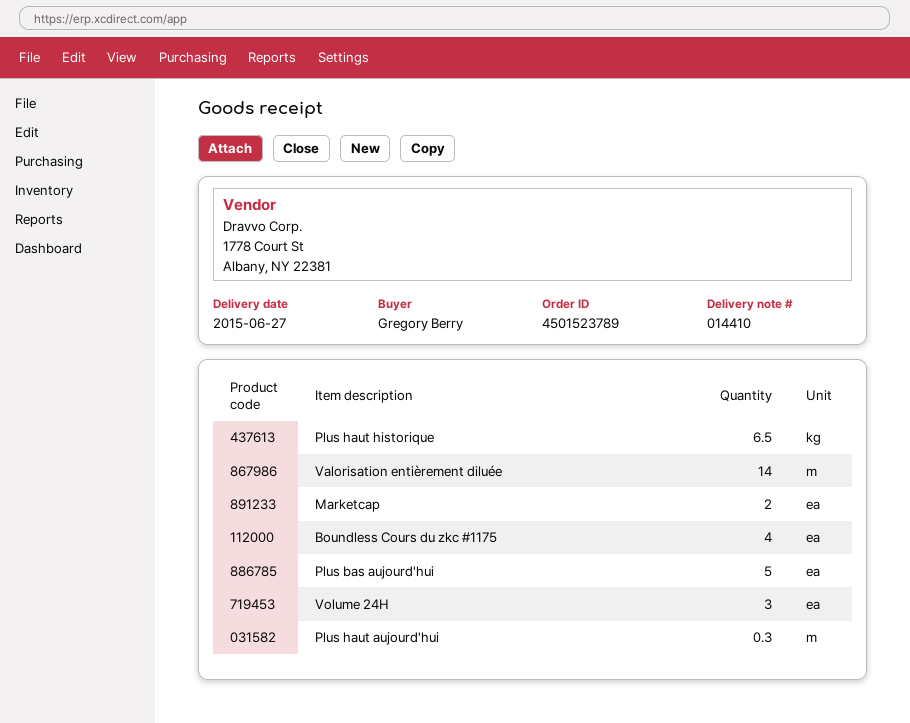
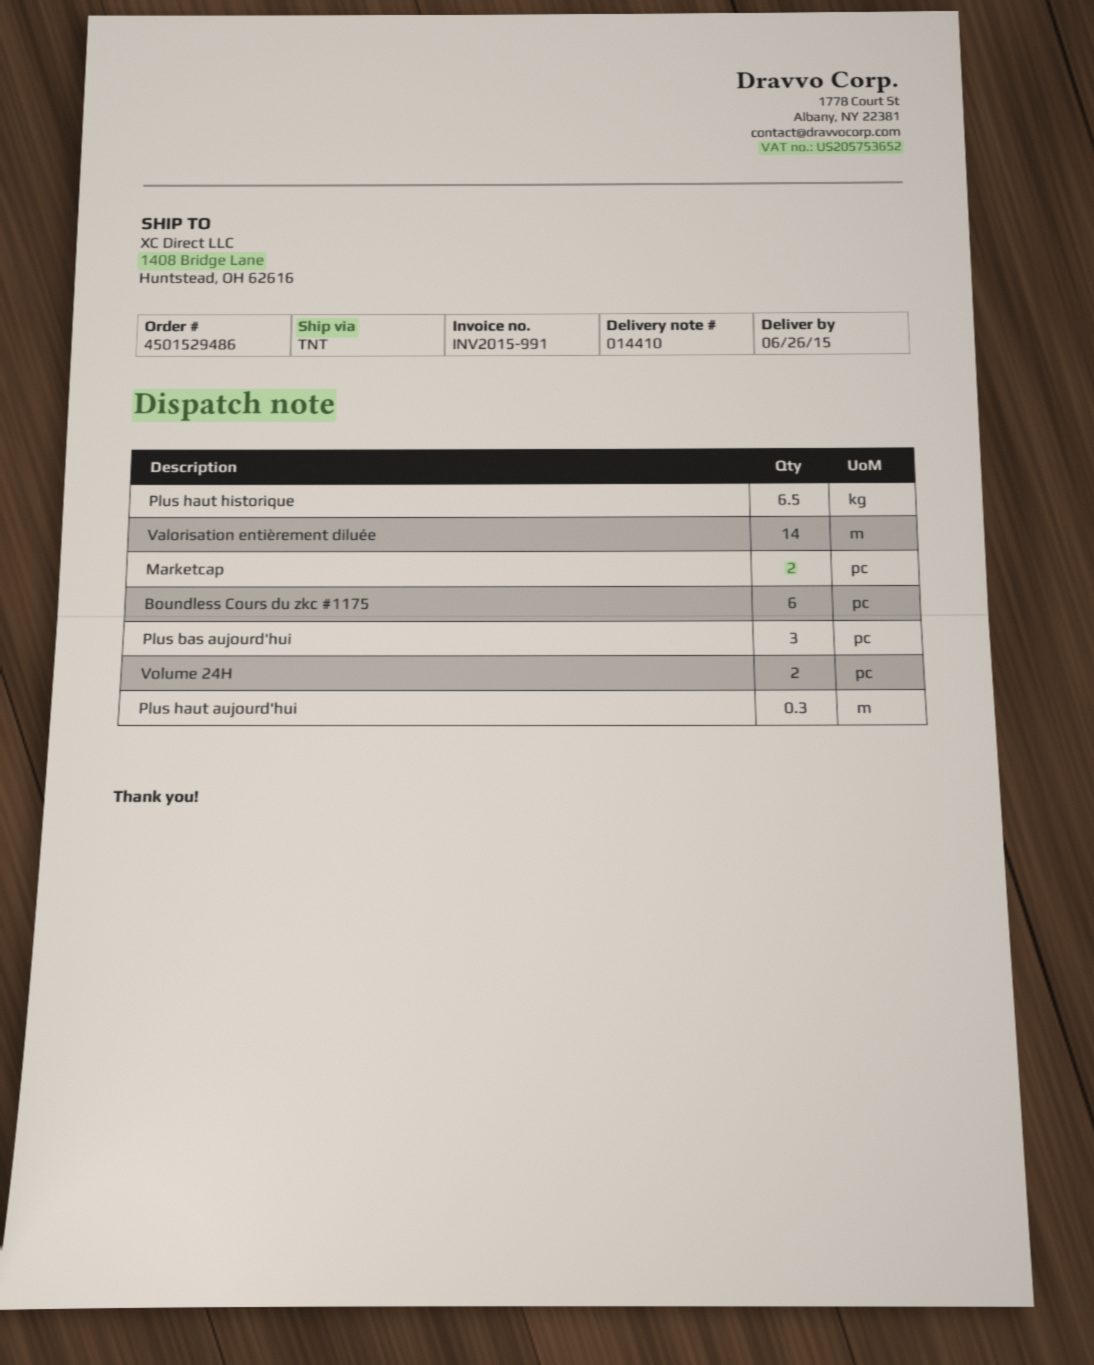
order number: 4501523789 -> 4501529486
delivery date: 2015-06-27 -> 2015-06-26
Boundless Cours du zkc #1175: 4 -> 6
Plus bas aujourd'hui: 5 -> 3
Volume 24H: 3 -> 2

